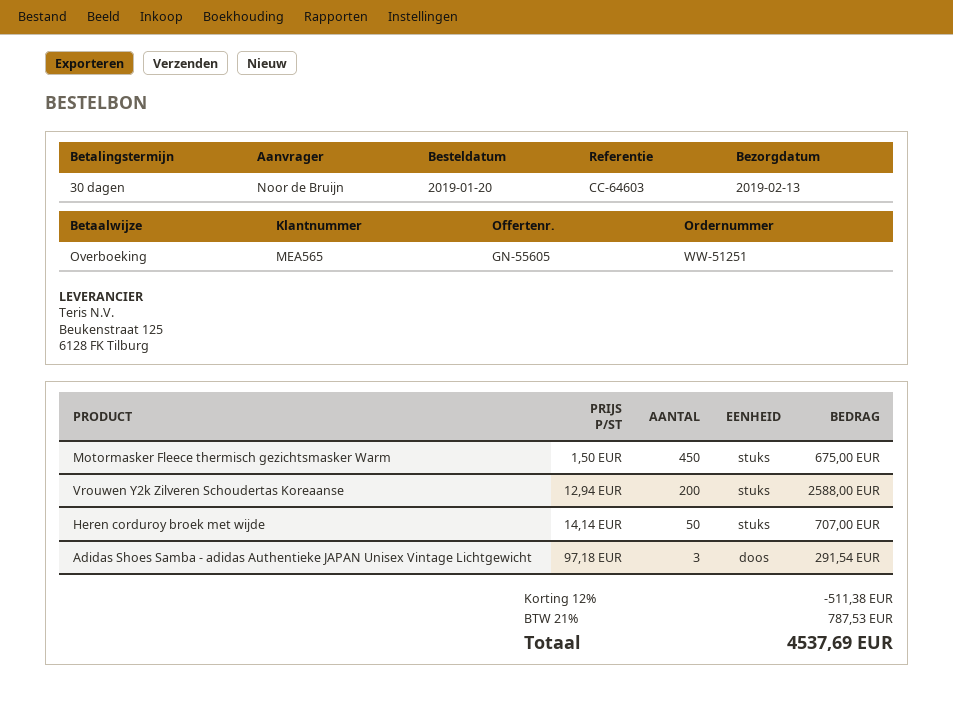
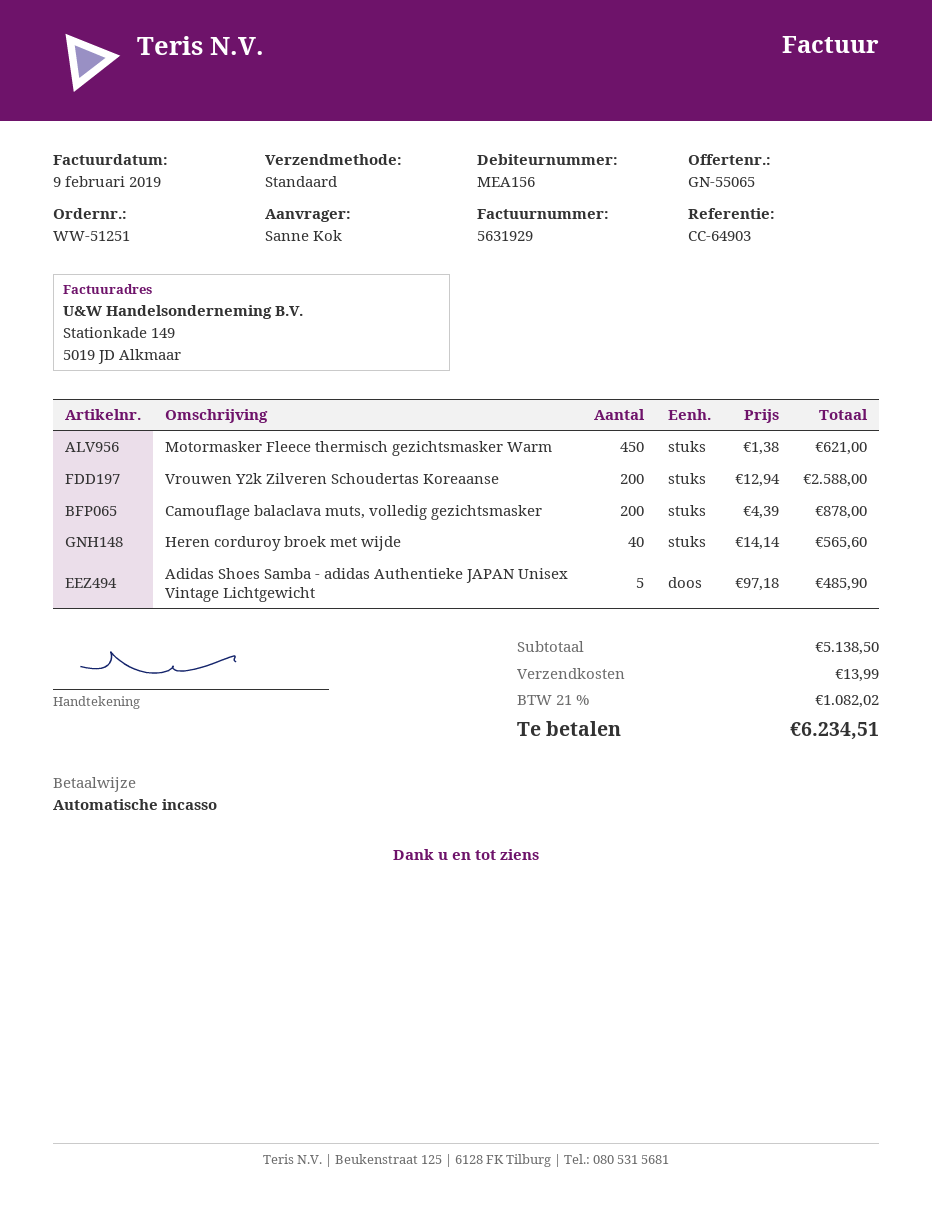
quote number: GN-55605 -> GN-55065
customer number: MEA565 -> MEA156
reference: CC-64603 -> CC-64903
ordered by: Noor de Bruijn -> Sanne Kok
payment method: bank transfer -> direct debit
Motormasker Fleece thermisch gezichtsmasker Warm: 450 x 1.50 = 675.00 -> 450 x 1.38 = 621.00
Heren corduroy broek met wijde: 50 x 14.14 = 707.00 -> 40 x 14.14 = 565.60
Adidas Shoes Samba - adidas Authentieke JAPAN Unisex Vintage Lichtgewicht: 3 x 97.18 = 291.54 -> 5 x 97.18 = 485.90
Camouflage balaclava muts, volledig gezichtsmasker: none -> 200 x 4.39 = 878.00
discount: 12% = 511.38 -> none
shipping: none -> 13.99
tax: 21% = 787.53 -> 21% = 1082.02
total: 4537.69 -> 6234.51

